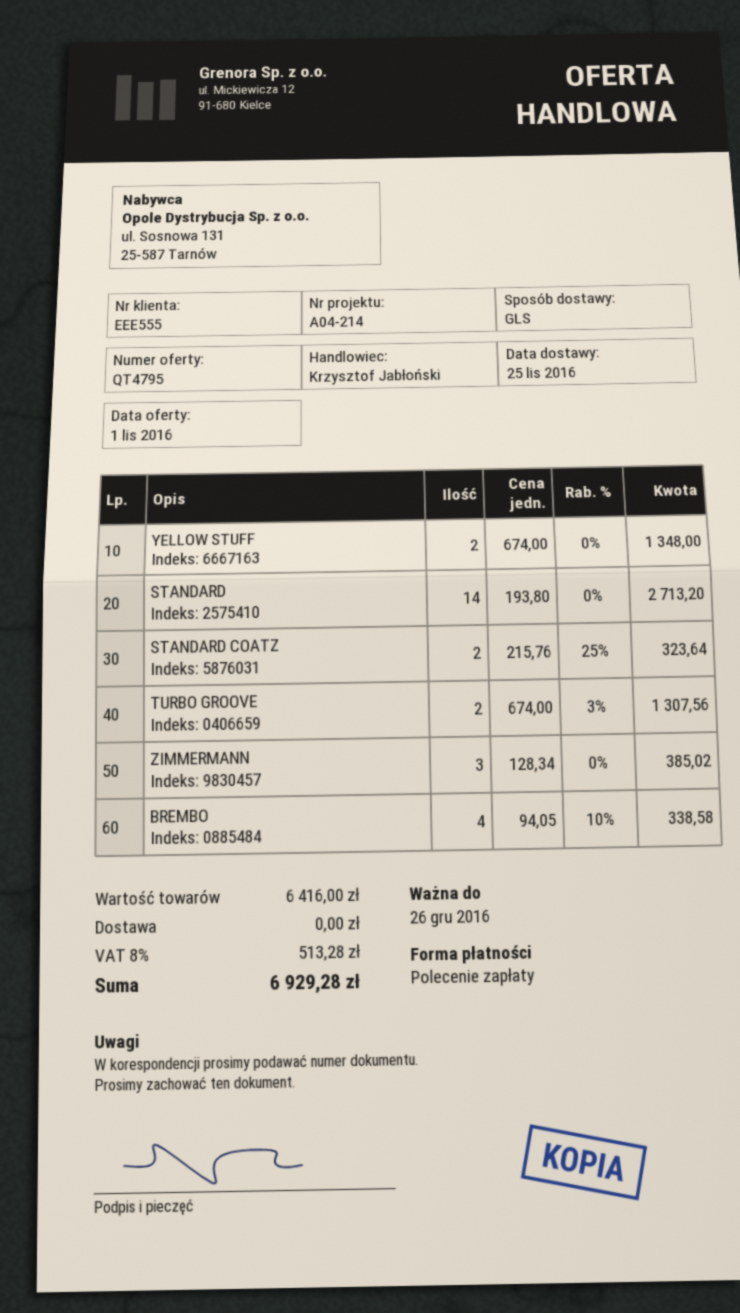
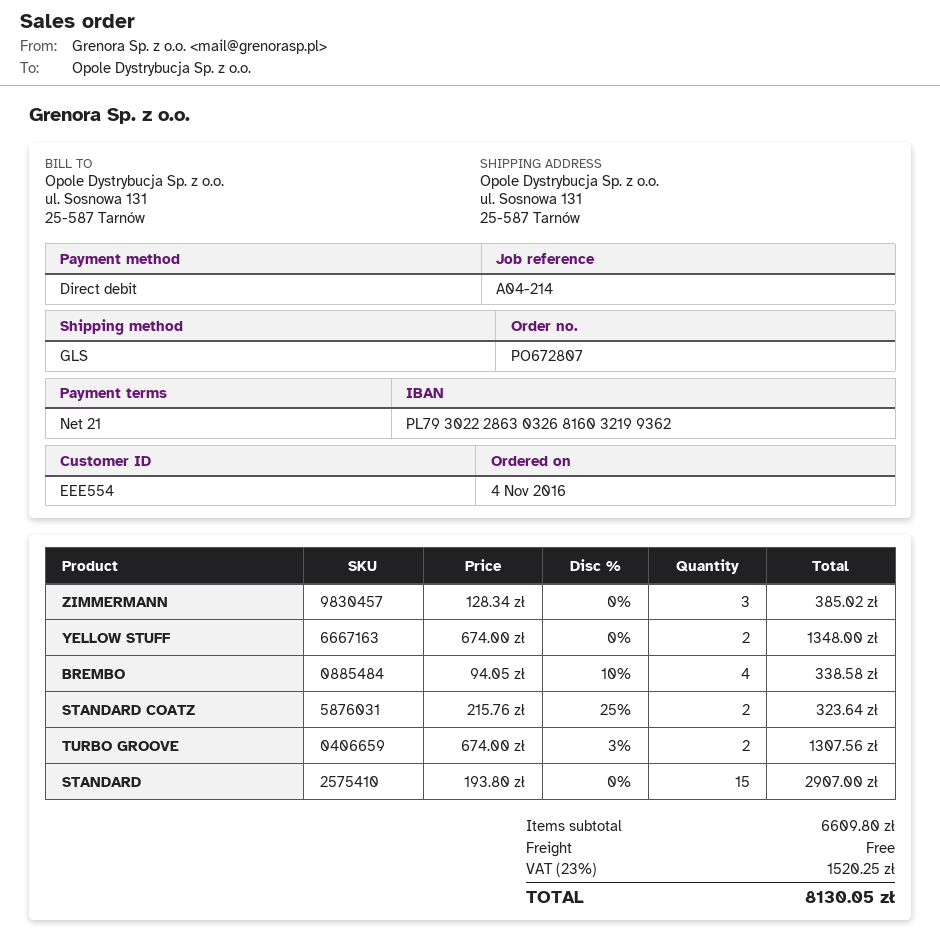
customer number: EEE555 -> EEE554
STANDARD: 14 x 193.80 = 2713.20 -> 15 x 193.80 = 2907.00
subtotal: 6416.00 -> 6609.80
tax: 8% = 513.28 -> 23% = 1520.25
total: 6929.28 -> 8130.05

